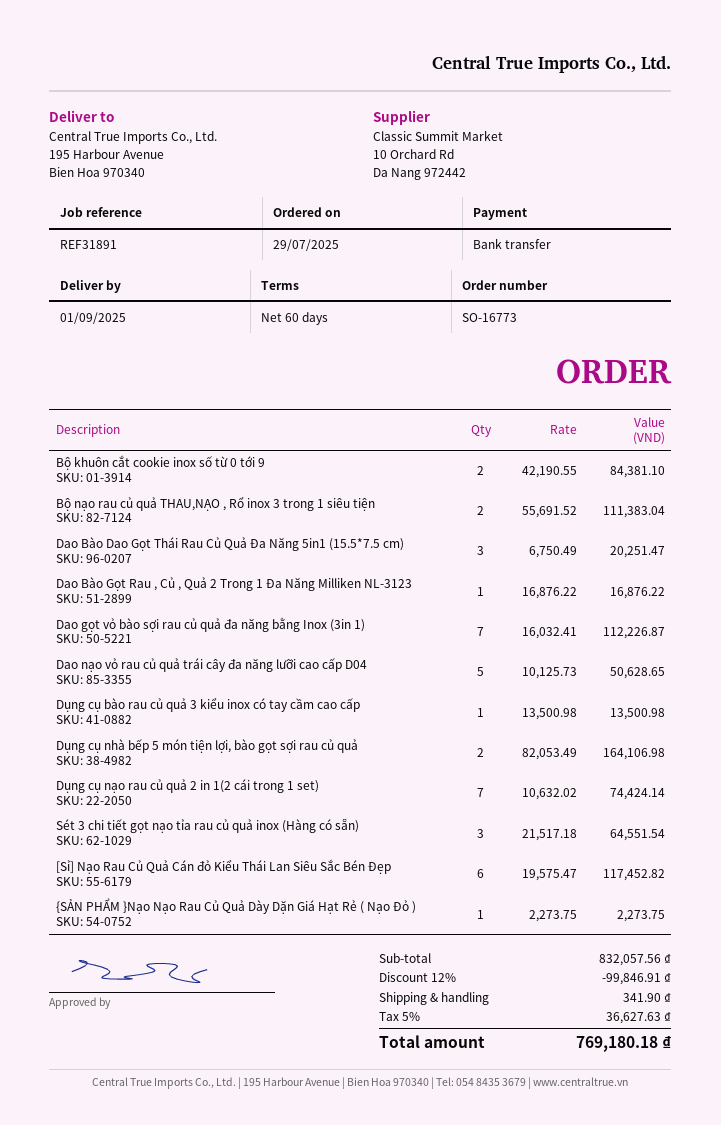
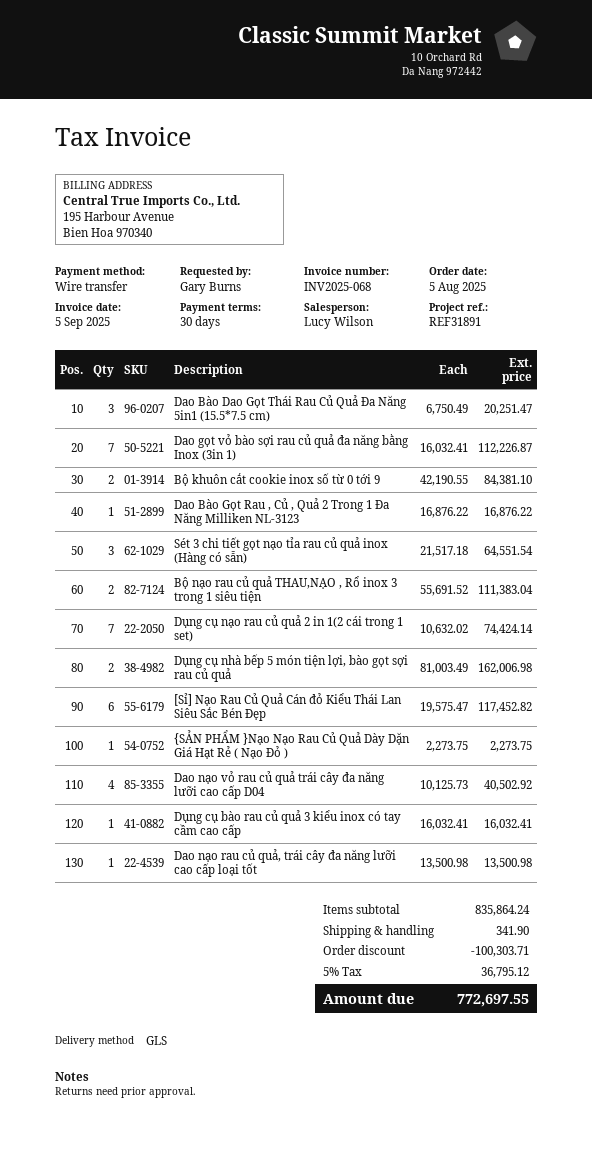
order date: 2025-07-29 -> 2025-08-05
payment terms: 60 days -> 30 days
Dao nạo vỏ rau củ quả trái cây đa năng lưỡi cao cấp D04: 5 x 10125.73 = 50628.65 -> 4 x 10125.73 = 40502.92
Dụng cụ bào rau củ quả 3 kiểu inox có tay cầm cao cấp: 1 x 13500.98 = 13500.98 -> 1 x 16032.41 = 16032.41
Dụng cụ nhà bếp 5 món tiện lợi, bào gọt sợi rau củ quả: 2 x 82053.49 = 164106.98 -> 2 x 81003.49 = 162006.98
Dao nạo rau củ quả, trái cây đa năng lưỡi cao cấp loại tốt: none -> 1 x 13500.98 = 13500.98
subtotal: 832057.56 -> 835864.24
discount: 99846.91 -> 100303.71
tax: 5% = 36627.63 -> 5% = 36795.12
total: 769180.18 -> 772697.55

